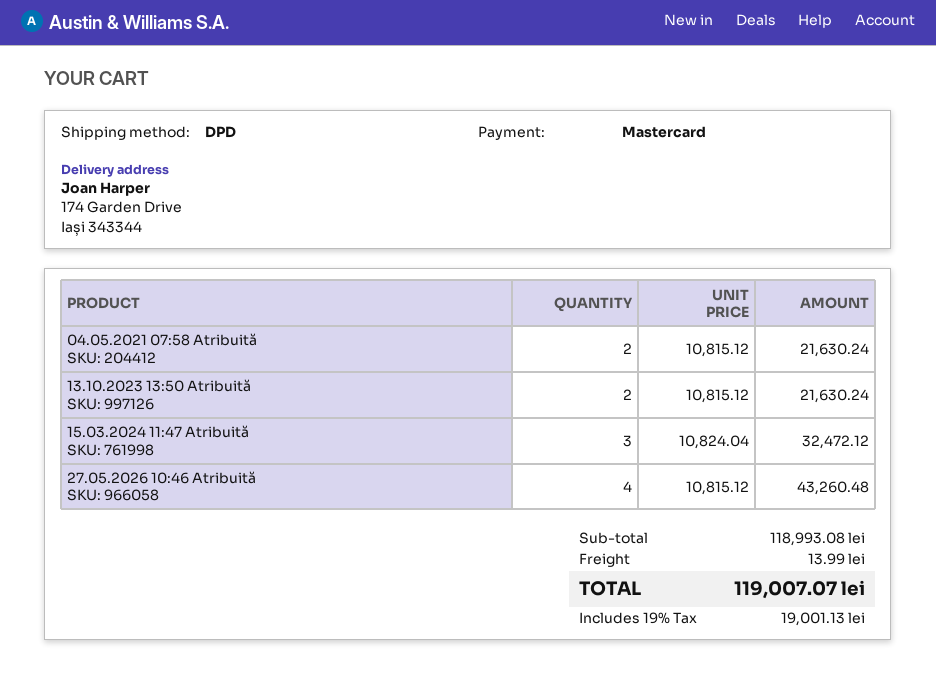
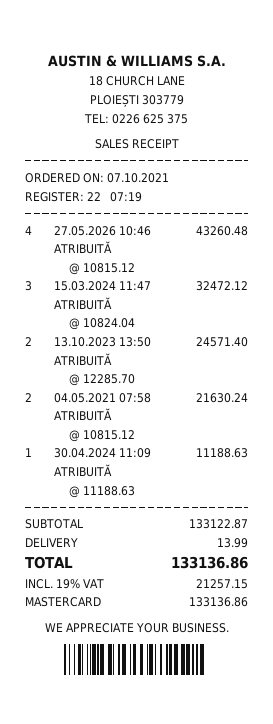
13.10.2023 13:50 Atribuită: 2 x 10815.12 = 21630.24 -> 2 x 12285.70 = 24571.40
30.04.2024 11:09 ATRIBUITĂ: none -> 1 x 11188.63 = 11188.63
subtotal: 118993.08 -> 133122.87
tax: 19% = 19001.13 -> 19% = 21257.15
total: 119007.07 -> 133136.86

